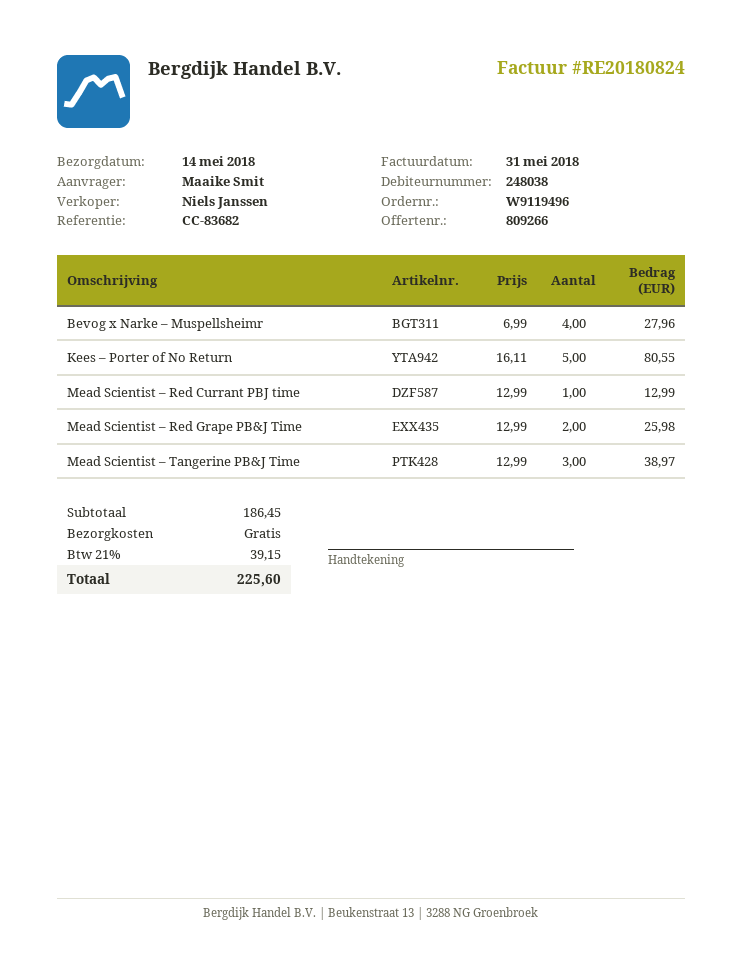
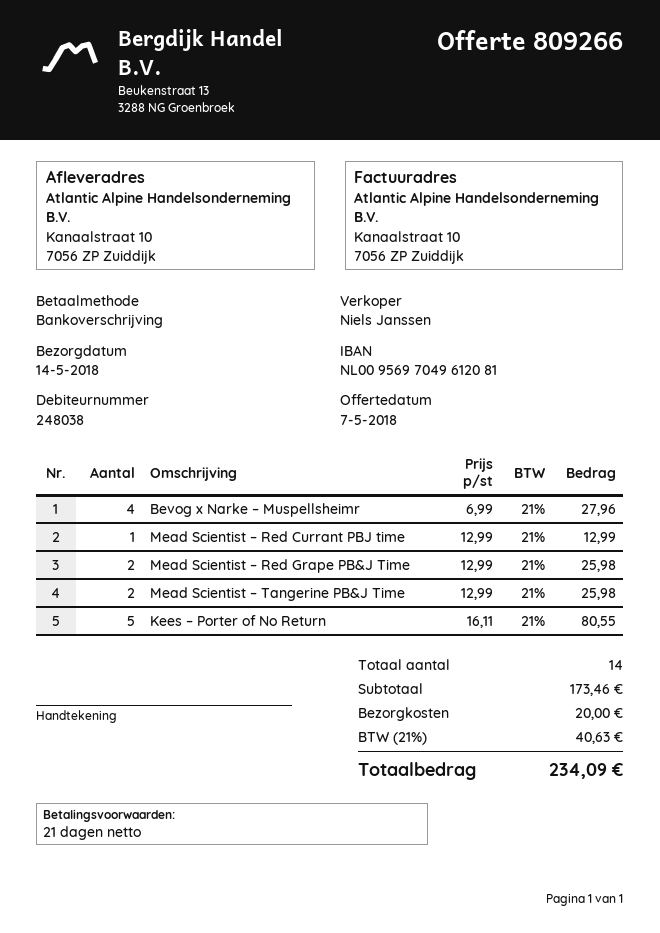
Mead Scientist – Tangerine PB&J Time: 3 x 12.99 = 38.97 -> 2 x 12.99 = 25.98
subtotal: 186.45 -> 173.46
shipping: 0.00 -> 20.00
tax: 21% = 39.15 -> 21% = 40.63
total: 225.60 -> 234.09

